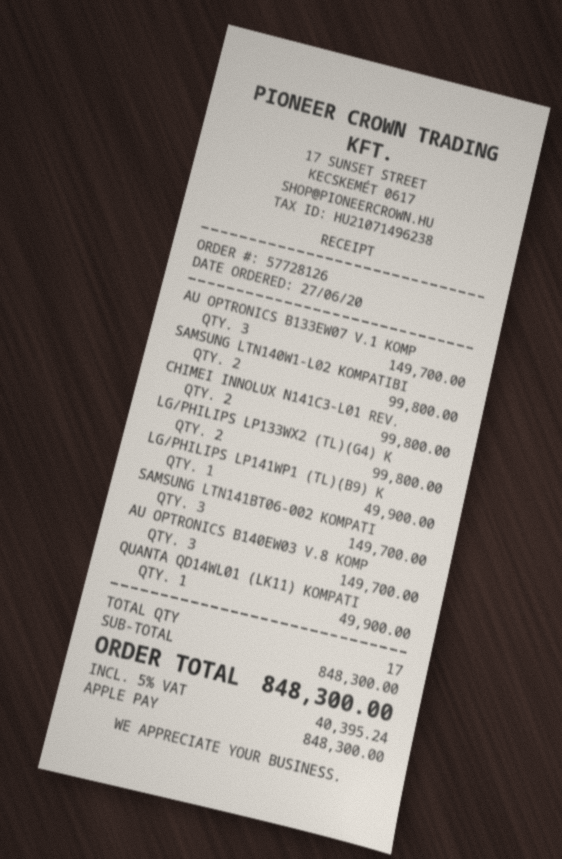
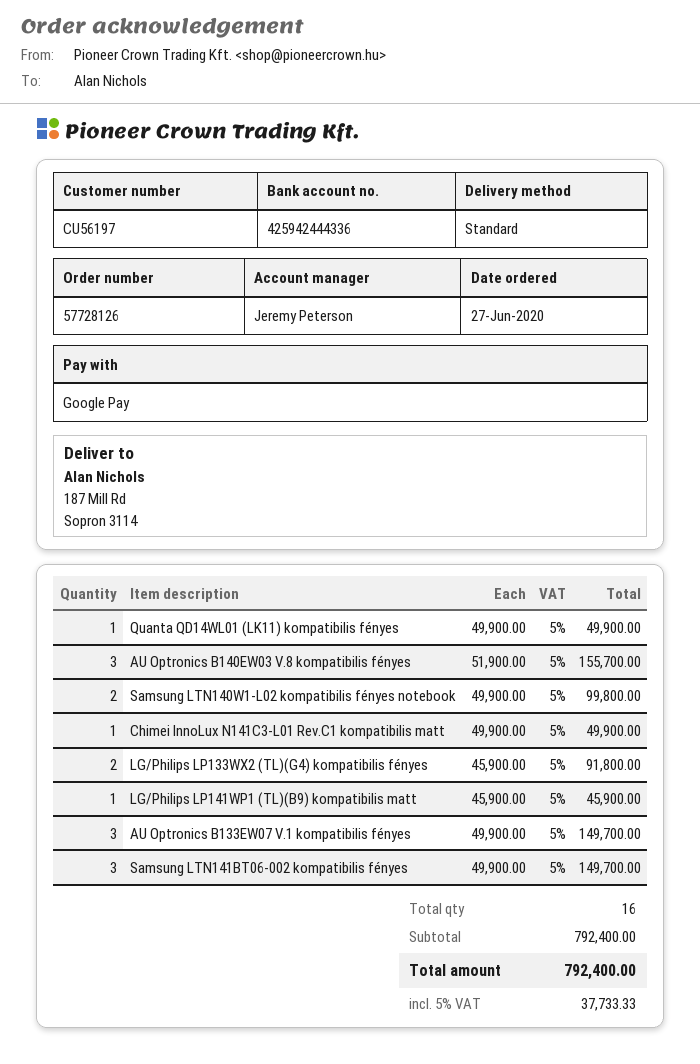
payment method: Apple Pay -> Google Pay
CHIMEI INNOLUX N141C3-L01 REV.: 2 for 99800.00 -> 1 for 49900.00
LG/PHILIPS LP133WX2 (TL)(G4) K: 2 for 99800.00 -> 2 for 91800.00
LG/PHILIPS LP141WP1 (TL)(B9) K: 1 for 49900.00 -> 1 for 45900.00
AU OPTRONICS B140EW03 V.8 KOMP: 3 for 149700.00 -> 3 for 155700.00
total quantity: 17 -> 16
subtotal: 848300.00 -> 792400.00
tax: 5% = 40395.24 -> 5% = 37733.33
total: 848300.00 -> 792400.00

